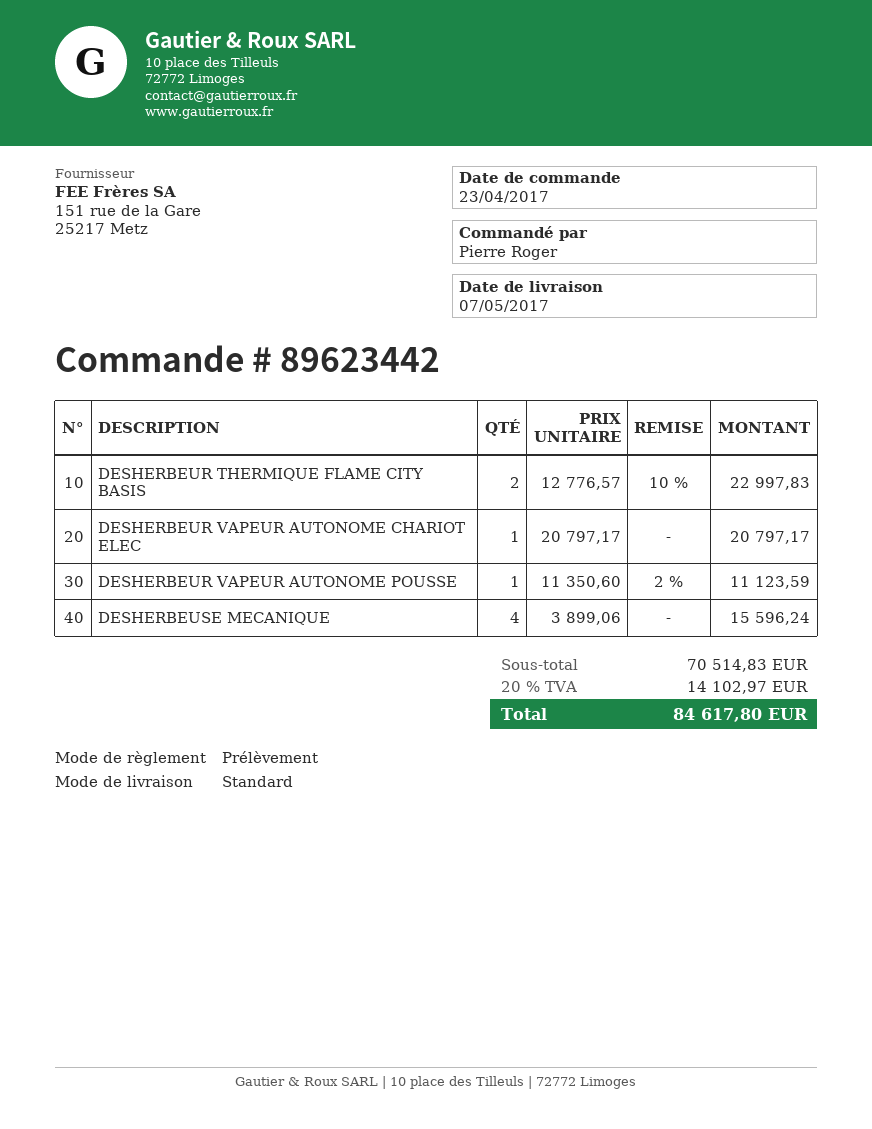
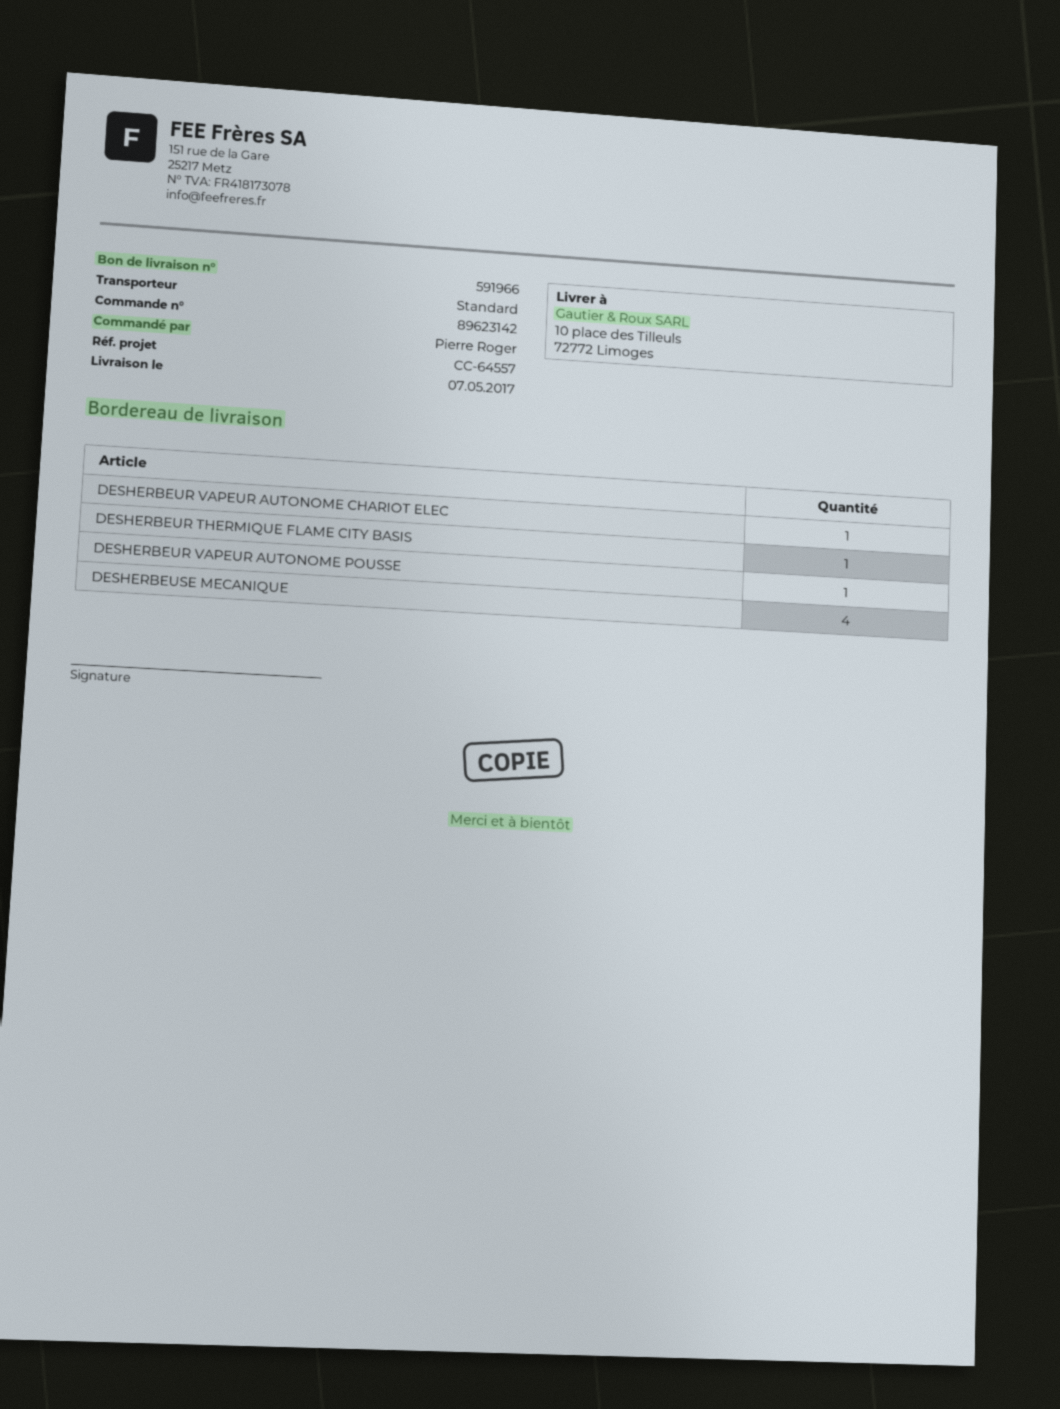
order number: 89623442 -> 89623142
DESHERBEUR THERMIQUE FLAME CITY BASIS: 2 -> 1

